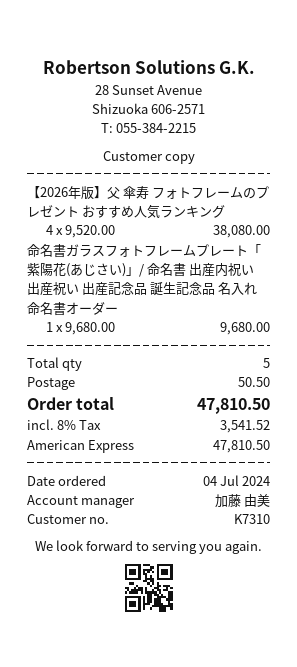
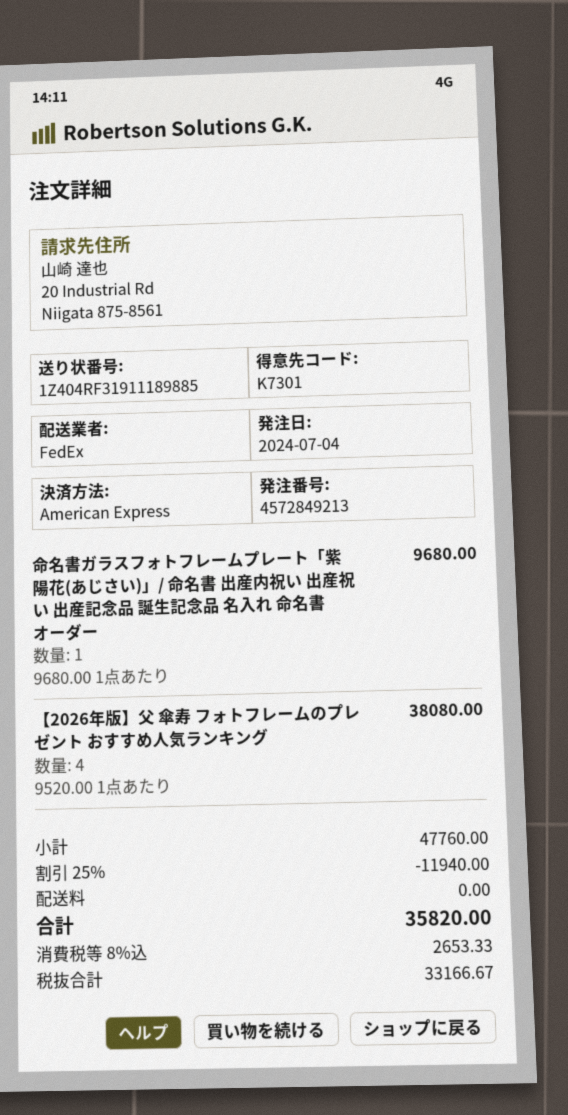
customer number: K7310 -> K7301
discount: none -> 25% = 11940.00
shipping: 50.50 -> 0.00
tax: 8% = 3541.52 -> 8% = 2653.33
total: 47810.50 -> 35820.00

